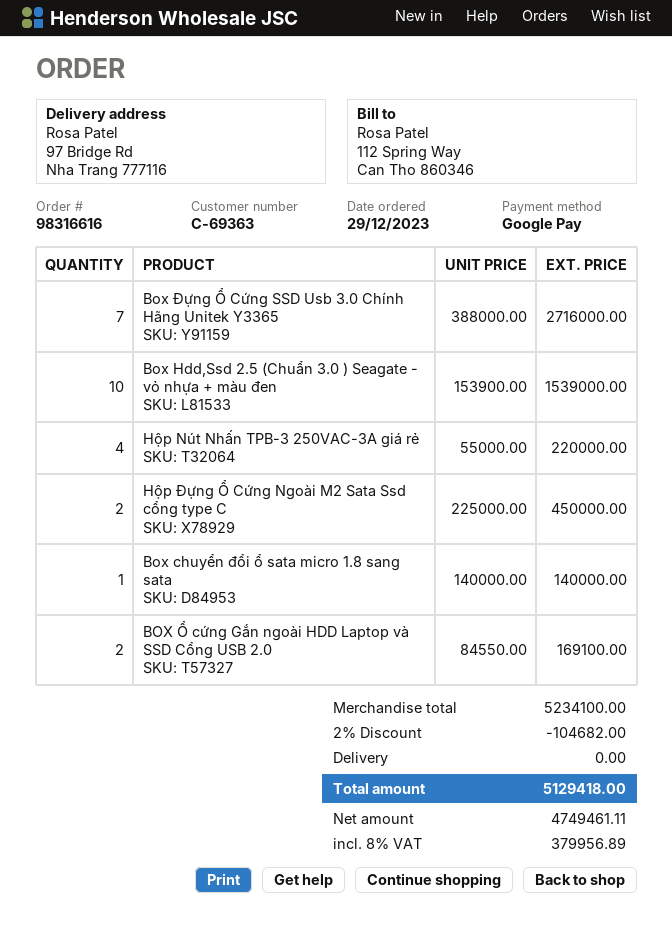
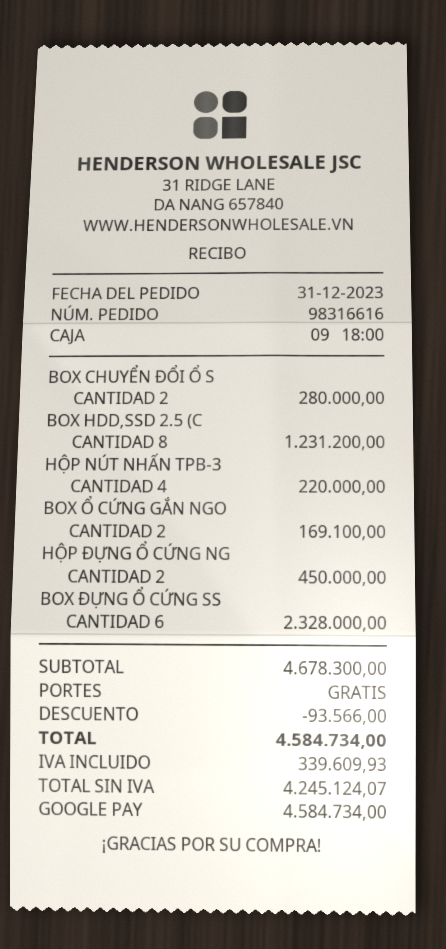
order date: 2023-12-29 -> 2023-12-31
Box Đựng Ổ Cứng SSD Usb 3.0 Chính Hãng Unitek Y3365: 7 for 2716000.00 -> 6 for 2328000.00
Box Hdd,Ssd 2.5 (Chuẩn 3.0 ) Seagate - vỏ nhựa + màu đen: 10 for 1539000.00 -> 8 for 1231200.00
Box chuyển đổi ổ sata micro 1.8 sang sata: 1 for 140000.00 -> 2 for 280000.00
subtotal: 5234100.00 -> 4678300.00
discount: 104682.00 -> 93566.00
net: 4749461.11 -> 4245124.07
tax: 379956.89 -> 339609.93
total: 5129418.00 -> 4584734.00

